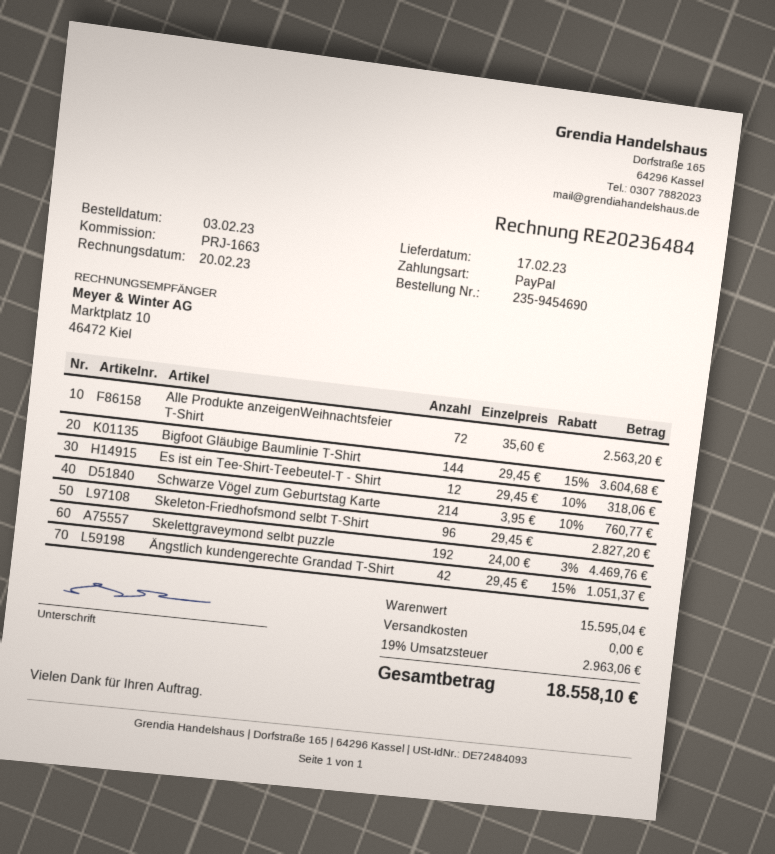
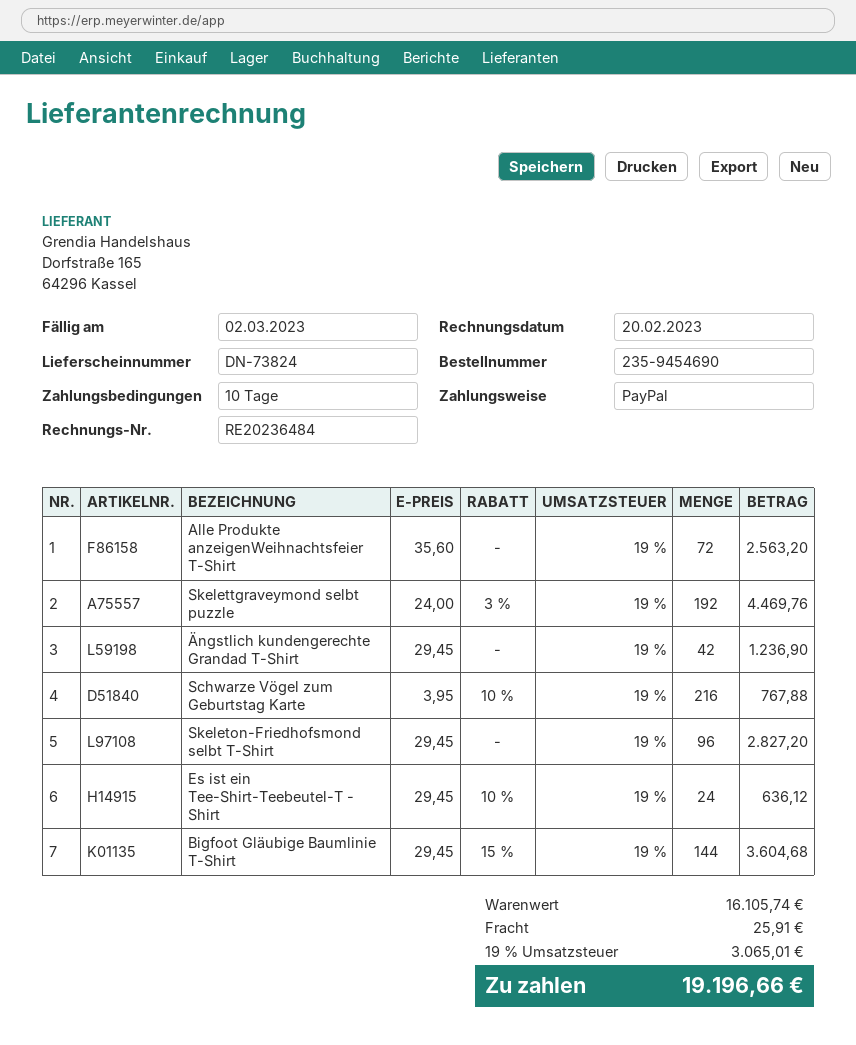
Es ist ein Tee-Shirt-Teebeutel-T - Shirt: 12 x 29.45 - 10% = 318.06 -> 24 x 29.45 - 10% = 636.12
Schwarze Vögel zum Geburtstag Karte: 214 x 3.95 - 10% = 760.77 -> 216 x 3.95 - 10% = 767.88
Ängstlich kundengerechte Grandad T-Shirt: 42 x 29.45 - 15% = 1051.37 -> 42 x 29.45 = 1236.90
subtotal: 15595.04 -> 16105.74
shipping: 0.00 -> 25.91
tax: 19% = 2963.06 -> 19% = 3065.01
total: 18558.10 -> 19196.66

